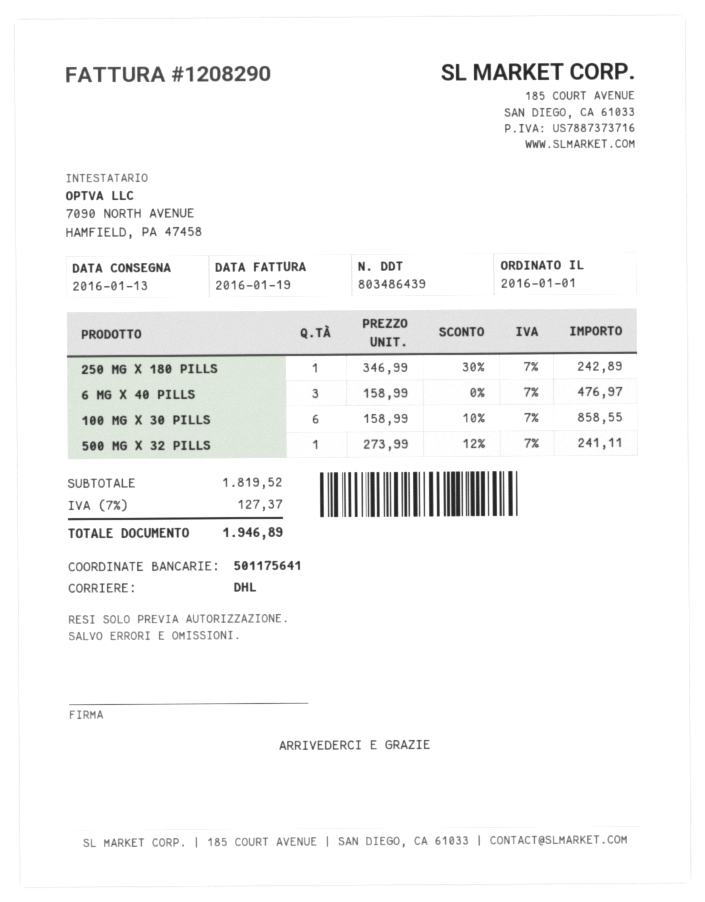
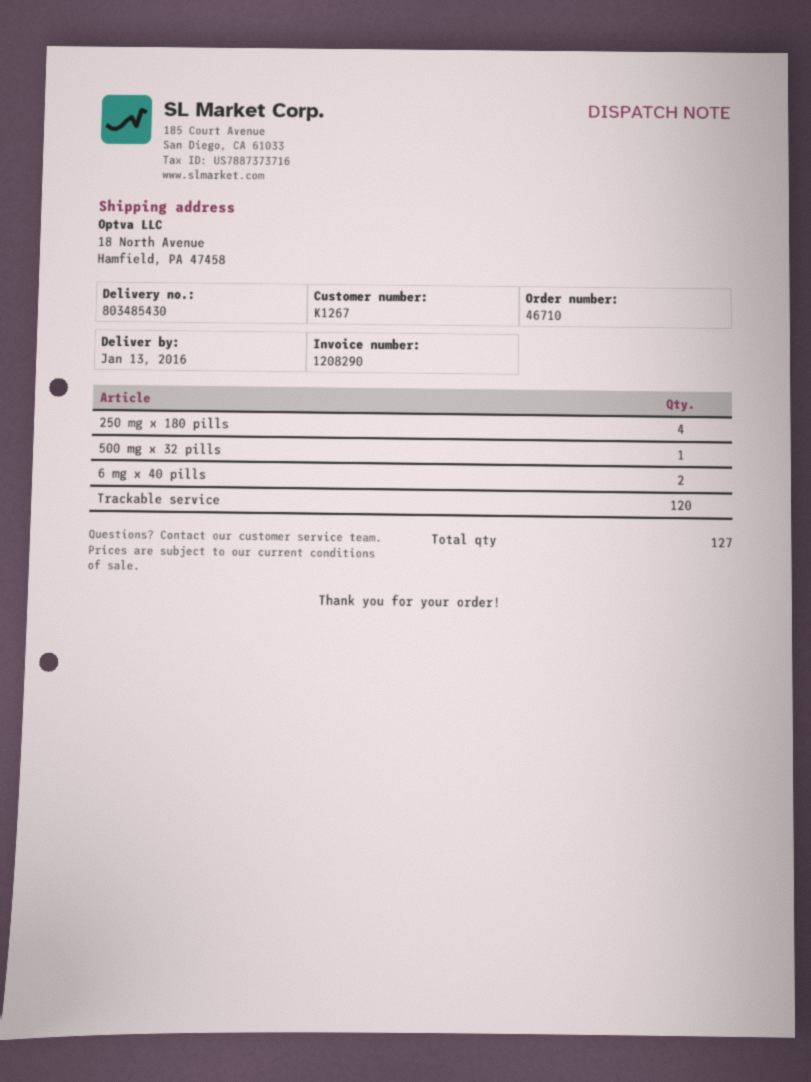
delivery note number: 803486439 -> 803485430
250 MG X 180 PILLS: 1 -> 4
6 MG X 40 PILLS: 3 -> 2
100 MG X 30 PILLS: 6 -> none
Trackable service: none -> 120

